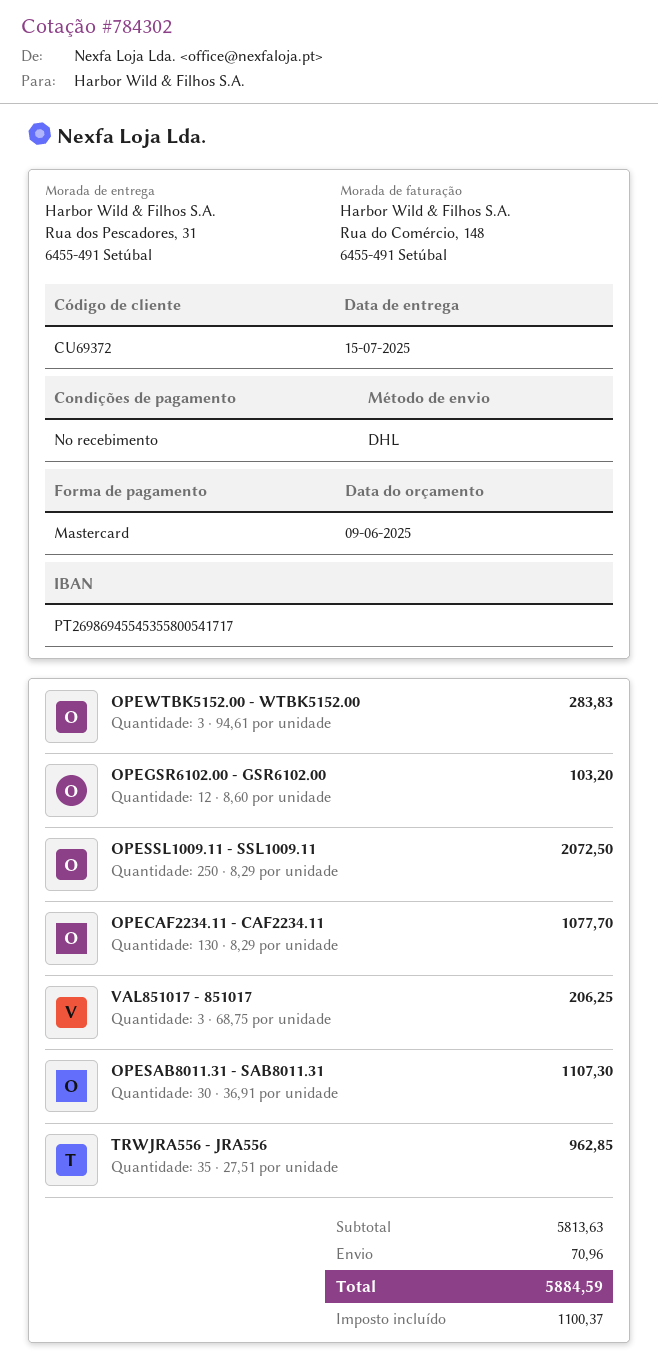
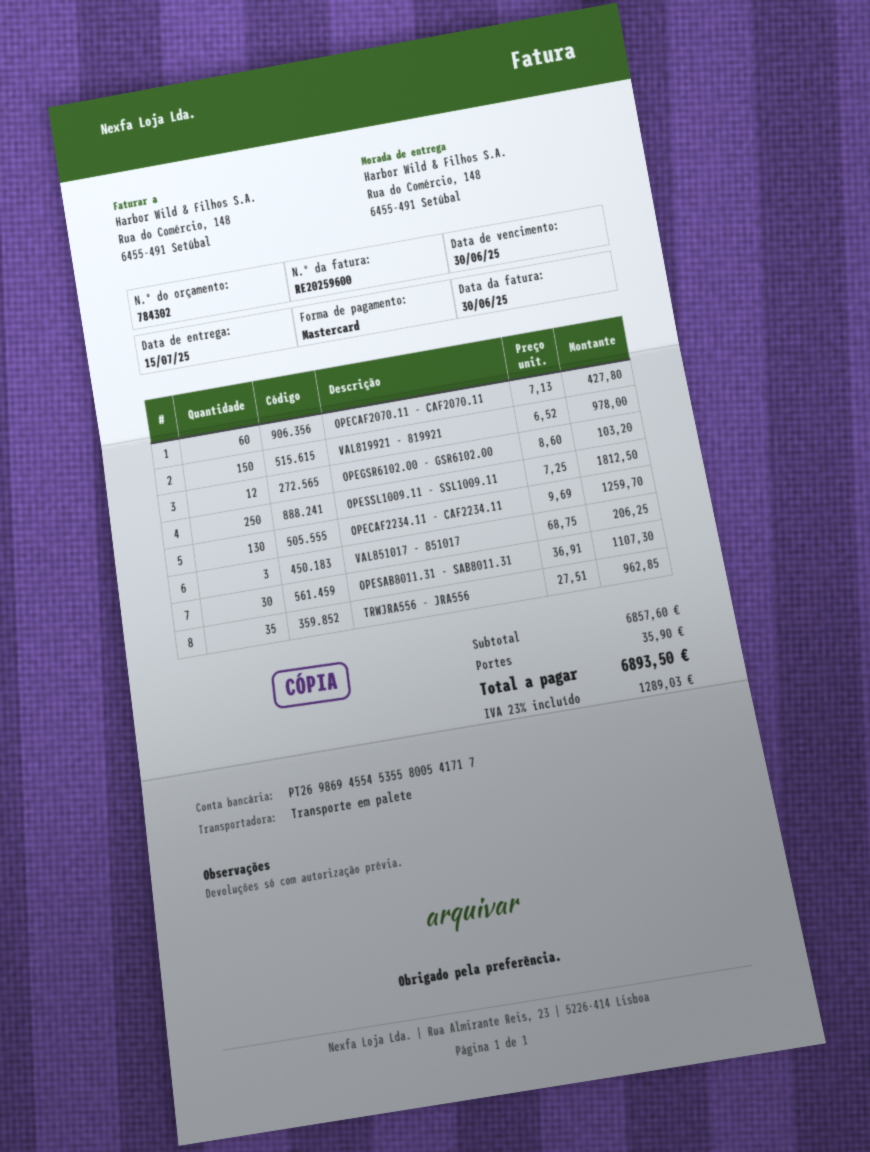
shipping method: DHL -> pallet freight
ship to: Rua dos Pescadores, 31, 6455-491 Setúbal -> Rua do Comércio, 148, 6455-491 Setúbal
OPEWTBK5152.00 - WTBK5152.00: 3 x 94.61 = 283.83 -> none
OPESSL1009.11 - SSL1009.11: 250 x 8.29 = 2072.50 -> 250 x 7.25 = 1812.50
OPECAF2234.11 - CAF2234.11: 130 x 8.29 = 1077.70 -> 130 x 9.69 = 1259.70
OPECAF2070.11 - CAF2070.11: none -> 60 x 7.13 = 427.80
VAL819921 - 819921: none -> 150 x 6.52 = 978.00
subtotal: 5813.63 -> 6857.60
shipping: 70.96 -> 35.90
tax: 1100.37 -> 1289.03
total: 5884.59 -> 6893.50

